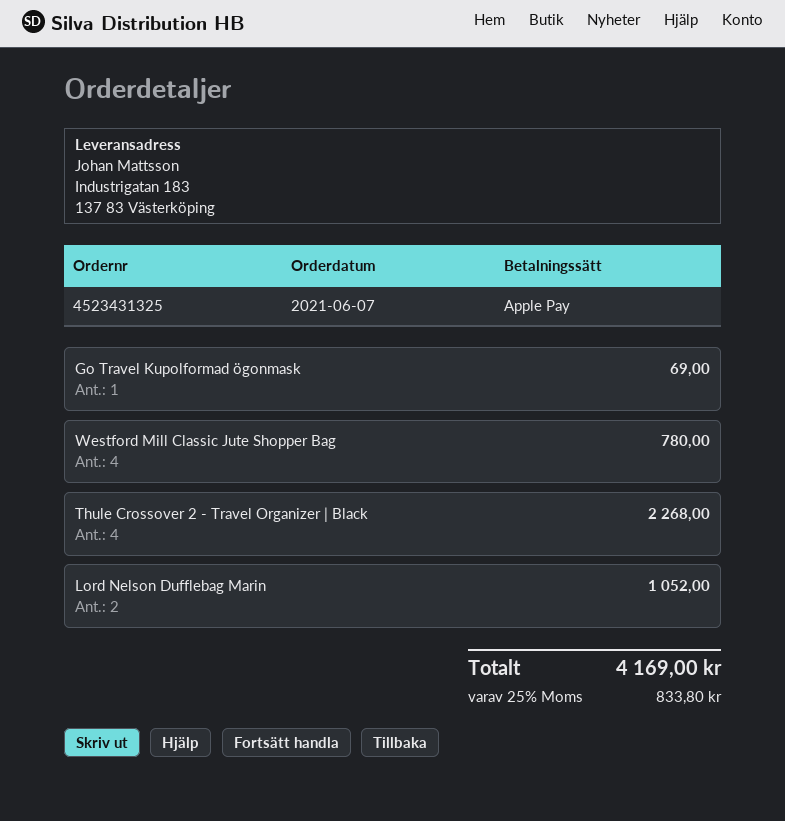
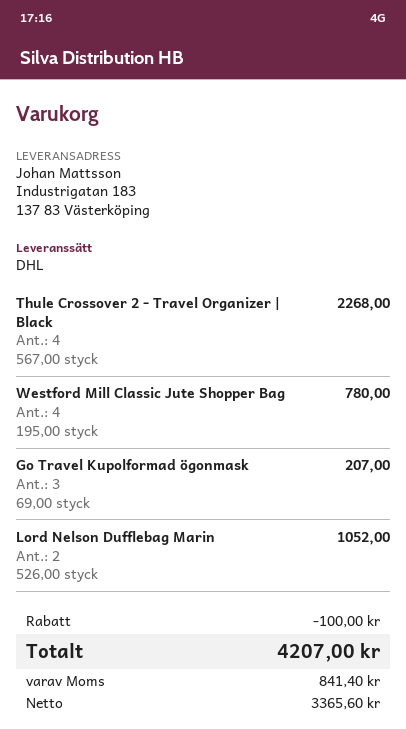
Go Travel Kupolformad ögonmask: 1 for 69.00 -> 3 for 207.00
discount: none -> 100.00
tax: 833.80 -> 841.40
total: 4169.00 -> 4207.00

